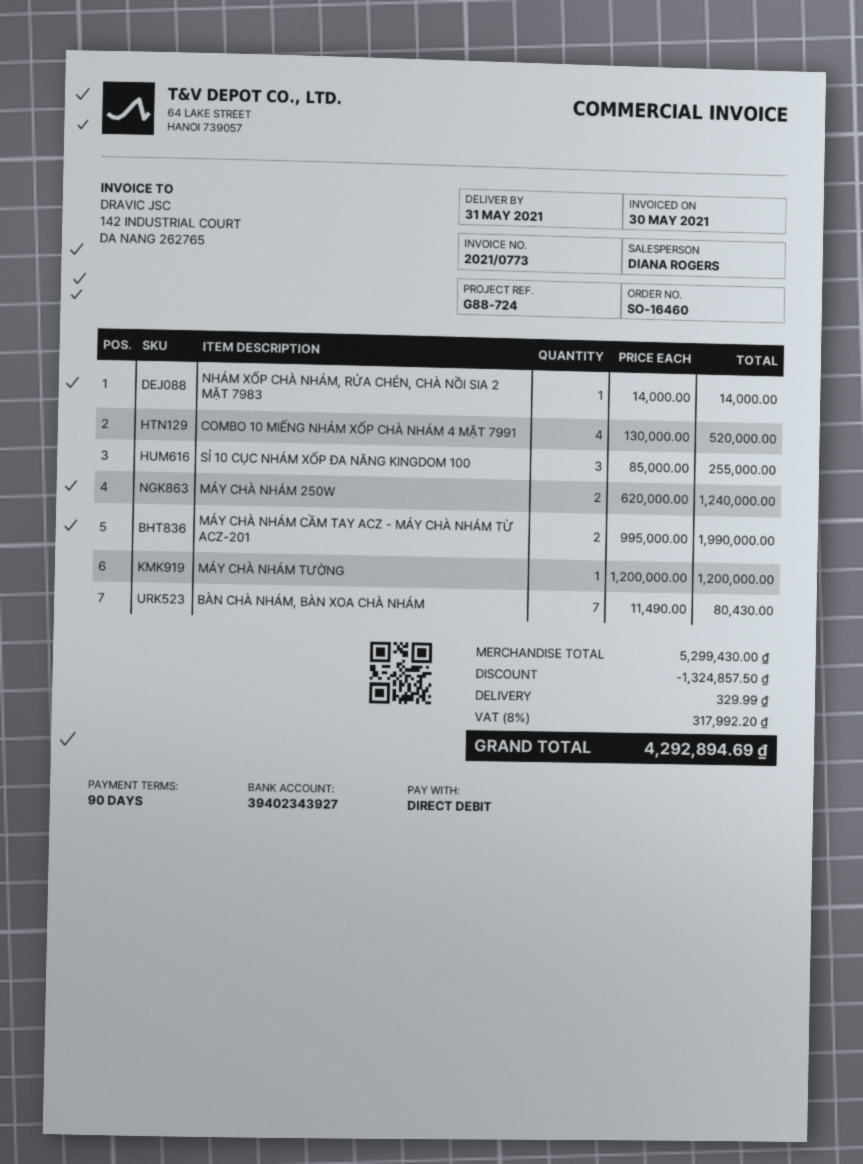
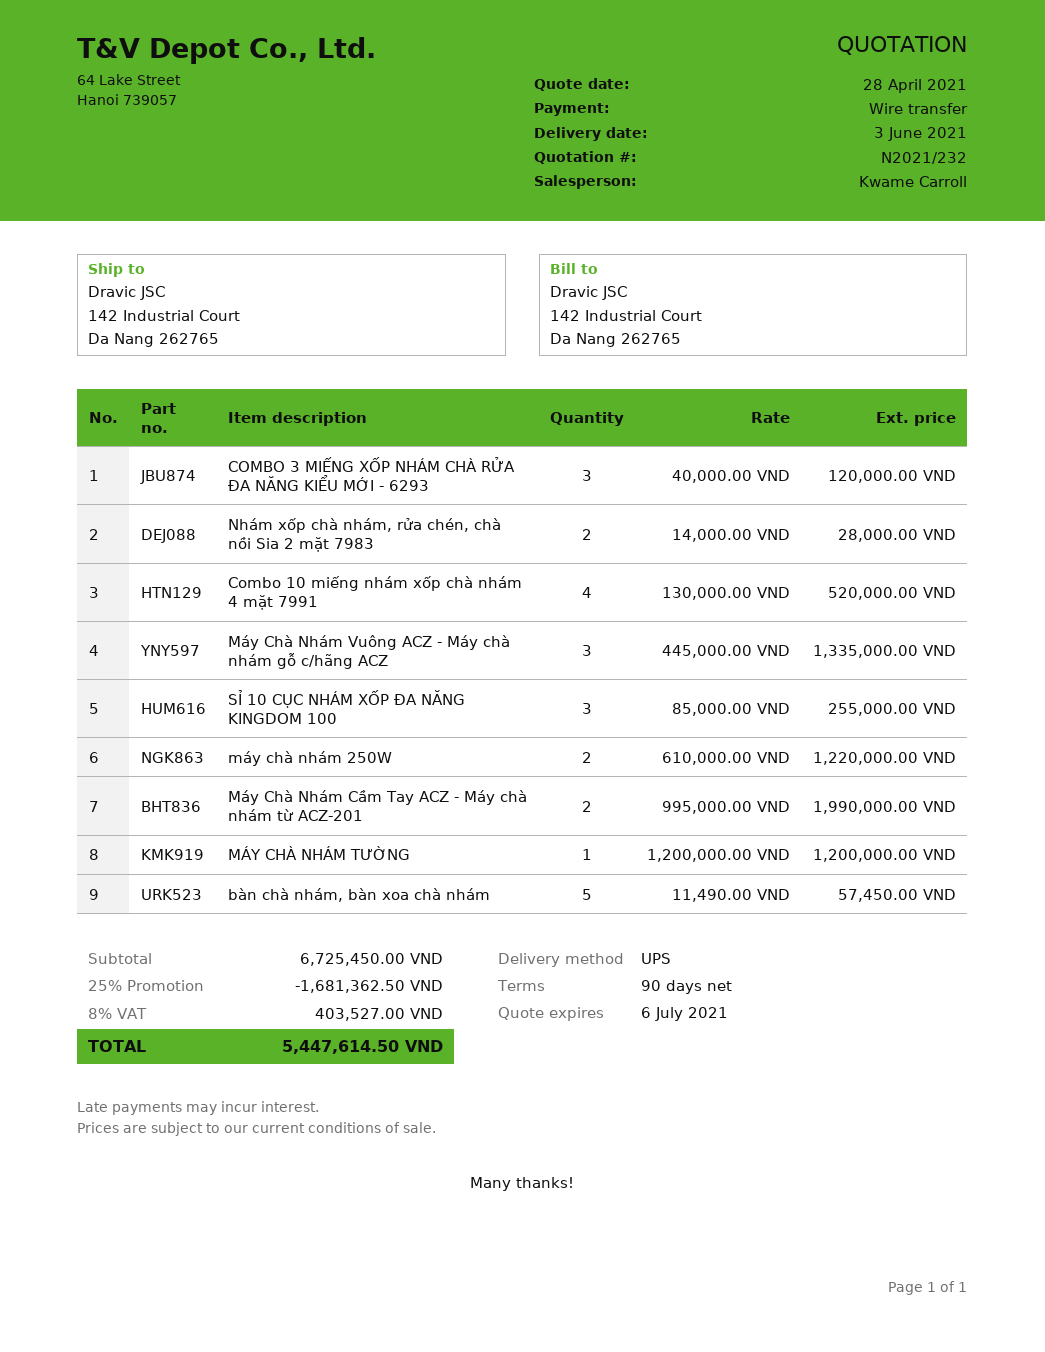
delivery date: 2021-05-31 -> 2021-06-03
sales rep: DIANA ROGERS -> Kwame Carroll
payment method: direct debit -> bank transfer
NHÁM XỐP CHÀ NHÁM, RỬA CHÉN, CHÀ NỒI SIA 2 MẶT 7983: 1 x 14000.00 = 14000.00 -> 2 x 14000.00 = 28000.00
MÁY CHÀ NHÁM 250W: 2 x 620000.00 = 1240000.00 -> 2 x 610000.00 = 1220000.00
BÀN CHÀ NHÁM, BÀN XOA CHÀ NHÁM: 7 x 11490.00 = 80430.00 -> 5 x 11490.00 = 57450.00
COMBO 3 MIẾNG XỐP NHÁM CHÀ RỬA ĐA NĂNG KIỂU MỚI - 6293: none -> 3 x 40000.00 = 120000.00
Máy Chà Nhám Vuông ACZ - Máy chà nhám gỗ c/hãng ACZ: none -> 3 x 445000.00 = 1335000.00
subtotal: 5299430.00 -> 6725450.00
discount: 1324857.50 -> 1681362.50
shipping: 329.99 -> none
tax: 8% = 317992.20 -> 8% = 403527.00
total: 4292894.69 -> 5447614.50

